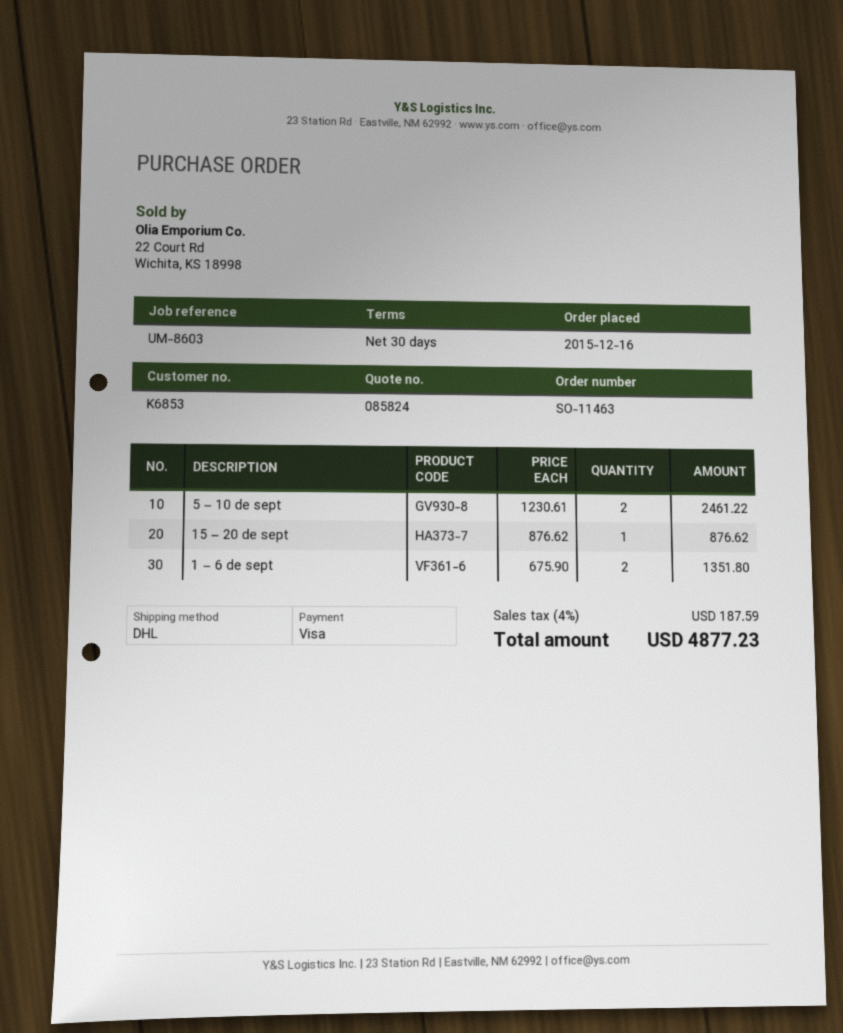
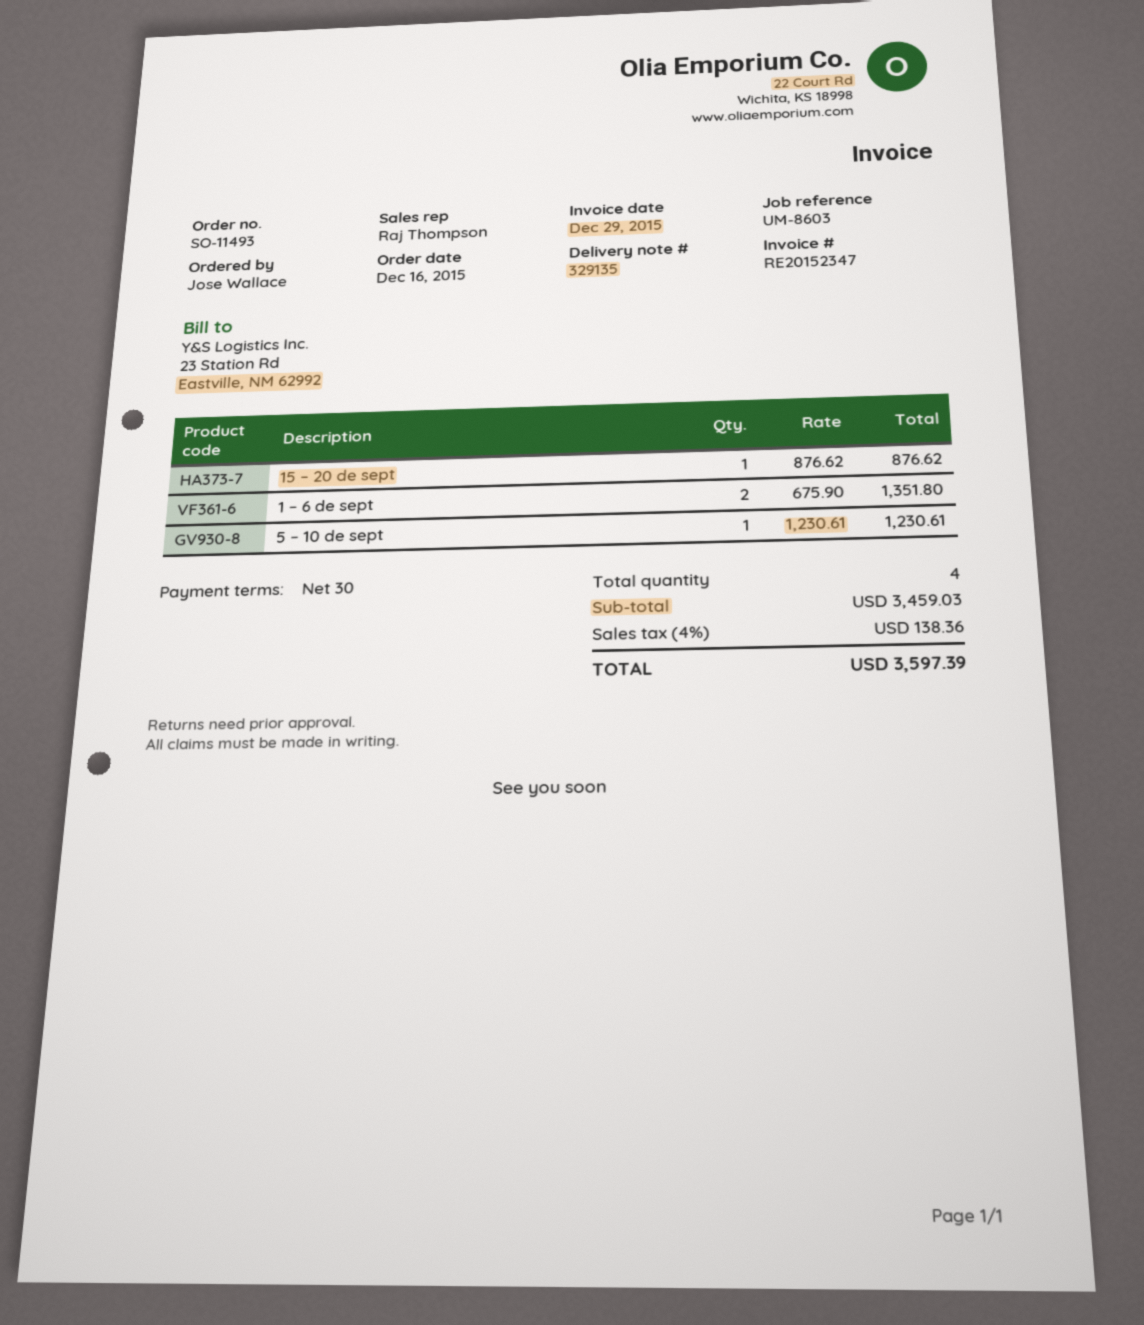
order number: SO-11463 -> SO-11493
5 – 10 de sept: 2 x 1230.61 = 2461.22 -> 1 x 1230.61 = 1230.61
tax: 4% = 187.59 -> 4% = 138.36
total: 4877.23 -> 3597.39

